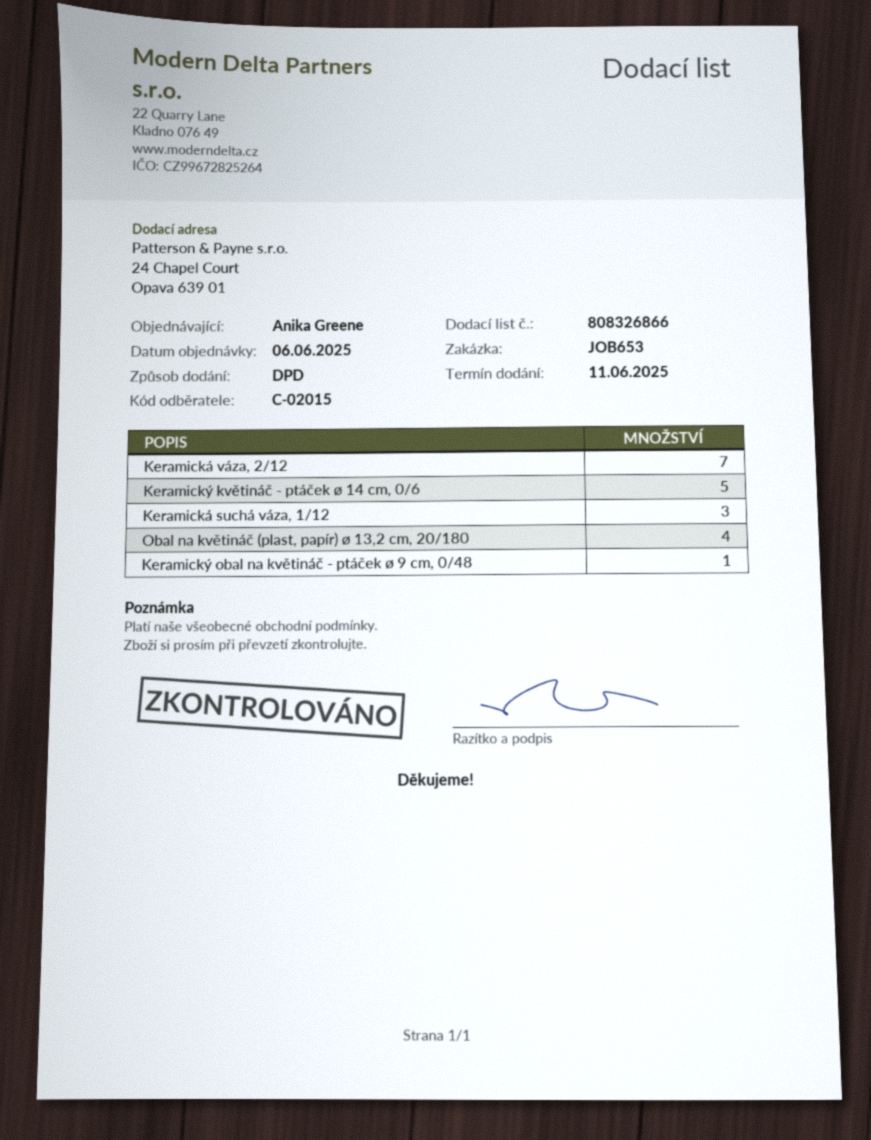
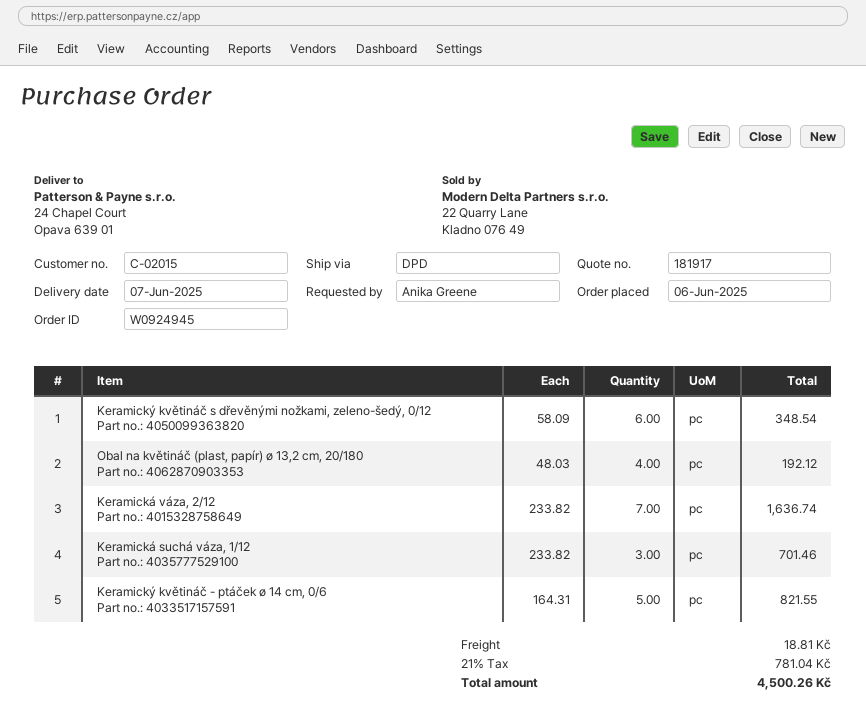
delivery date: 2025-06-11 -> 2025-06-07
Keramický obal na květináč - ptáček ø 9 cm, 0/48: 1 -> none
Keramický květináč s dřevěnými nožkami, zeleno-šedý, 0/12: none -> 6

